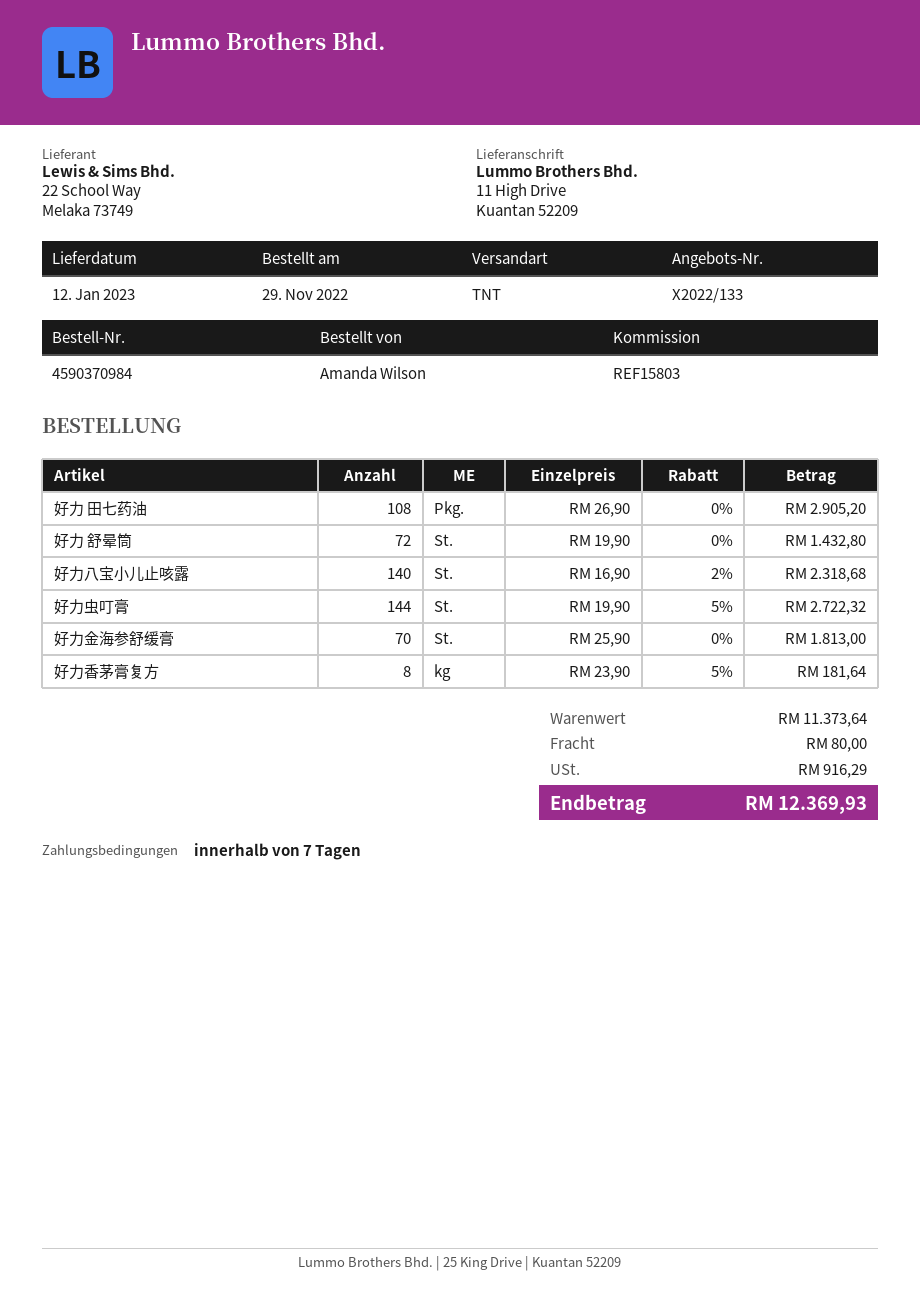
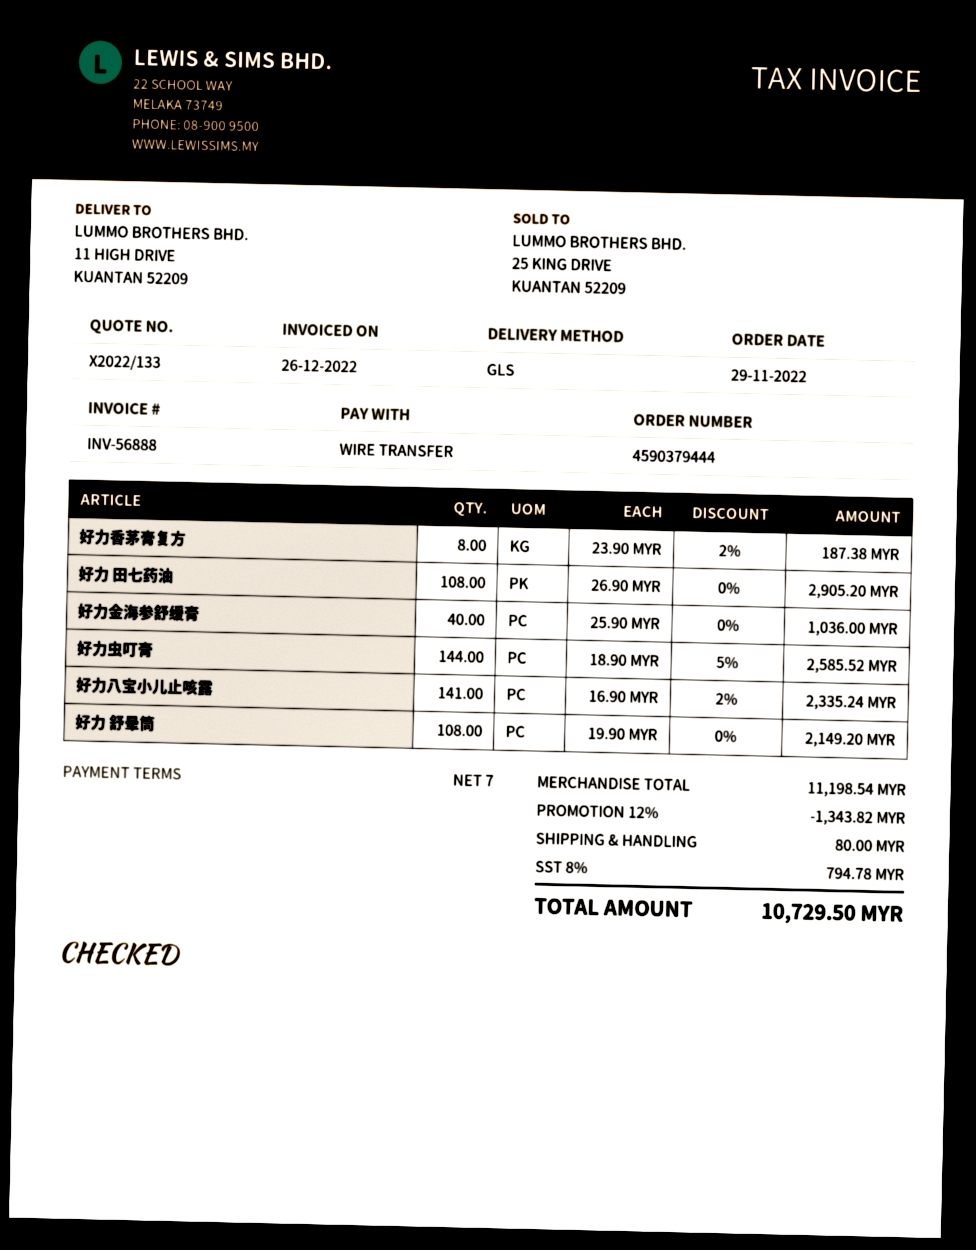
order number: 4590370984 -> 4590379444
shipping method: TNT -> GLS
好力 舒晕筒: 72 x 19.90 = 1432.80 -> 108 x 19.90 = 2149.20
好力八宝小儿止咳露: 140 x 16.90 - 2% = 2318.68 -> 141 x 16.90 - 2% = 2335.24
好力虫叮膏: 144 x 19.90 - 5% = 2722.32 -> 144 x 18.90 - 5% = 2585.52
好力金海参舒缓膏: 70 x 25.90 = 1813.00 -> 40 x 25.90 = 1036.00
好力香茅膏复方: 8 x 23.90 - 5% = 181.64 -> 8 x 23.90 - 2% = 187.38
subtotal: 11373.64 -> 11198.54
discount: none -> 12% = 1343.82
tax: 916.29 -> 794.78
total: 12369.93 -> 10729.50

